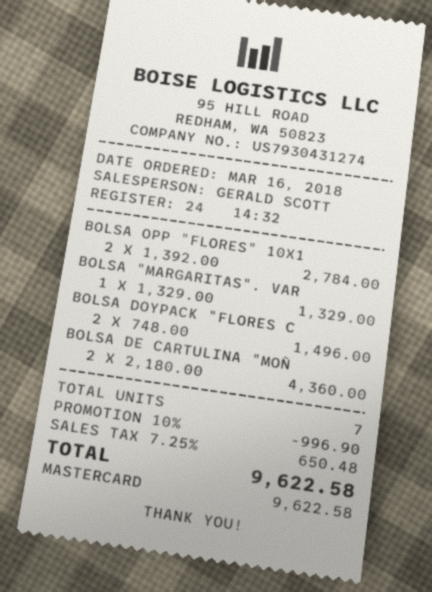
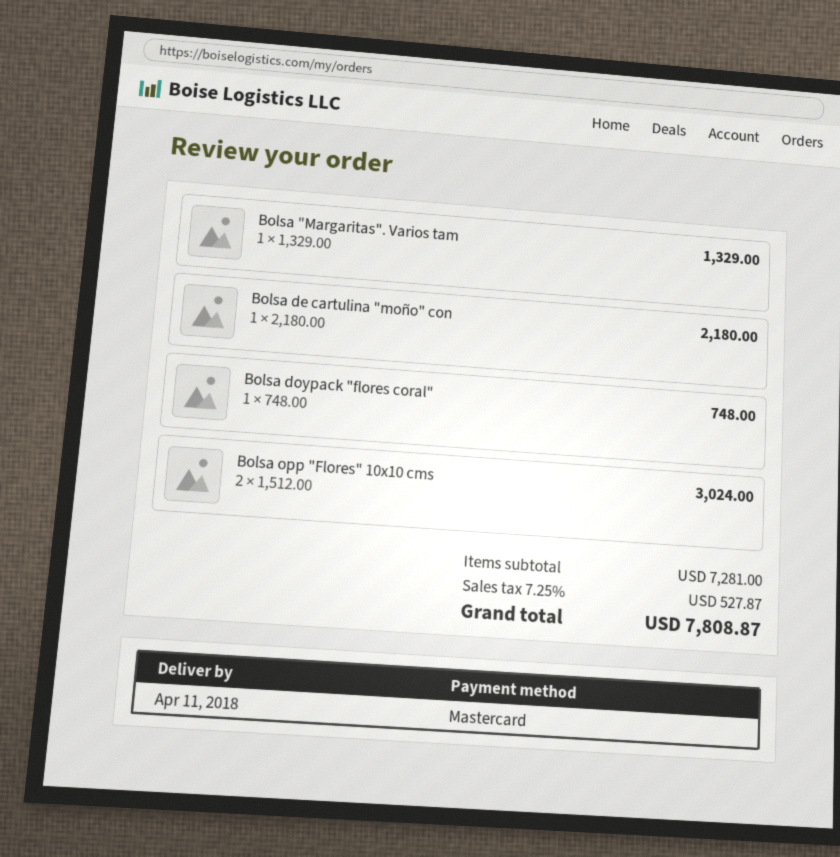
BOLSA OPP "FLORES" 10X1: 2 x 1392.00 = 2784.00 -> 2 x 1512.00 = 3024.00
BOLSA DOYPACK "FLORES C: 2 x 748.00 = 1496.00 -> 1 x 748.00 = 748.00
BOLSA DE CARTULINA "MOÑ: 2 x 2180.00 = 4360.00 -> 1 x 2180.00 = 2180.00
discount: 10% = 996.90 -> none
tax: 7.25% = 650.48 -> 7.25% = 527.87
total: 9622.58 -> 7808.87

